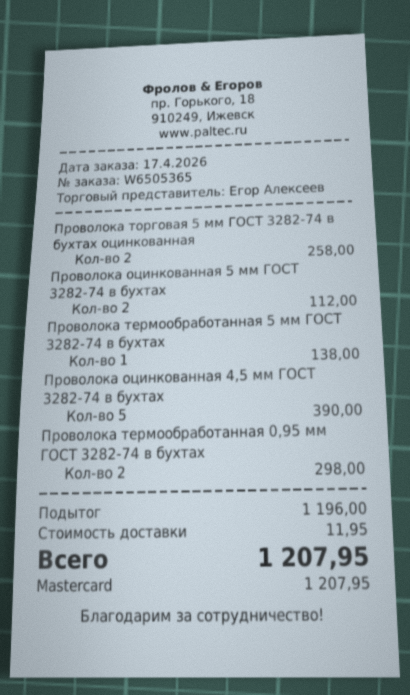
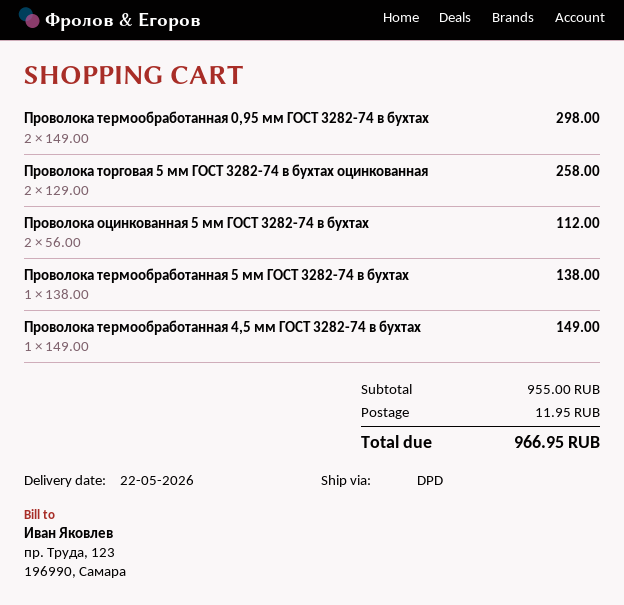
Проволока оцинкованная 4,5 мм ГОСТ 3282-74 в бухтах: 5 for 390.00 -> none
Проволока термообработанная 4,5 мм ГОСТ 3282-74 в бухтах: none -> 1 for 149.00
subtotal: 1196.00 -> 955.00
total: 1207.95 -> 966.95

